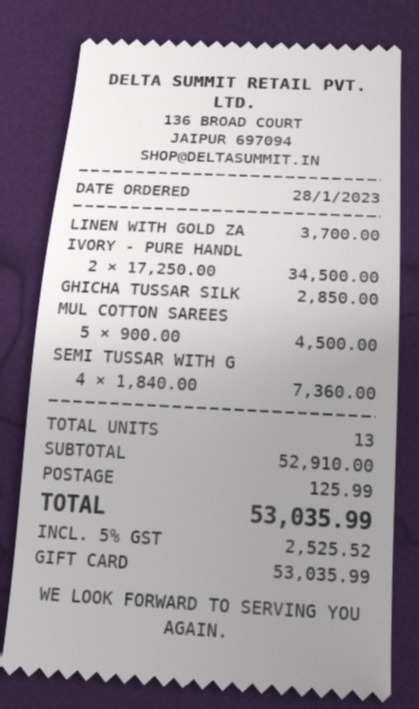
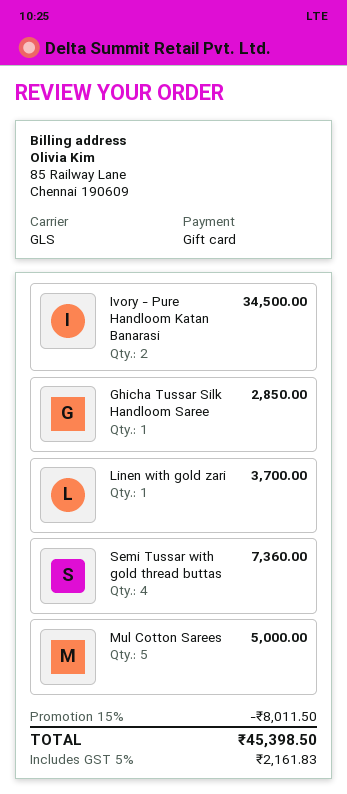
MUL COTTON SAREES: 5 for 4500.00 -> 5 for 5000.00
discount: none -> 15% = 8011.50
shipping: 125.99 -> none
tax: 5% = 2525.52 -> 5% = 2161.83
total: 53035.99 -> 45398.50

